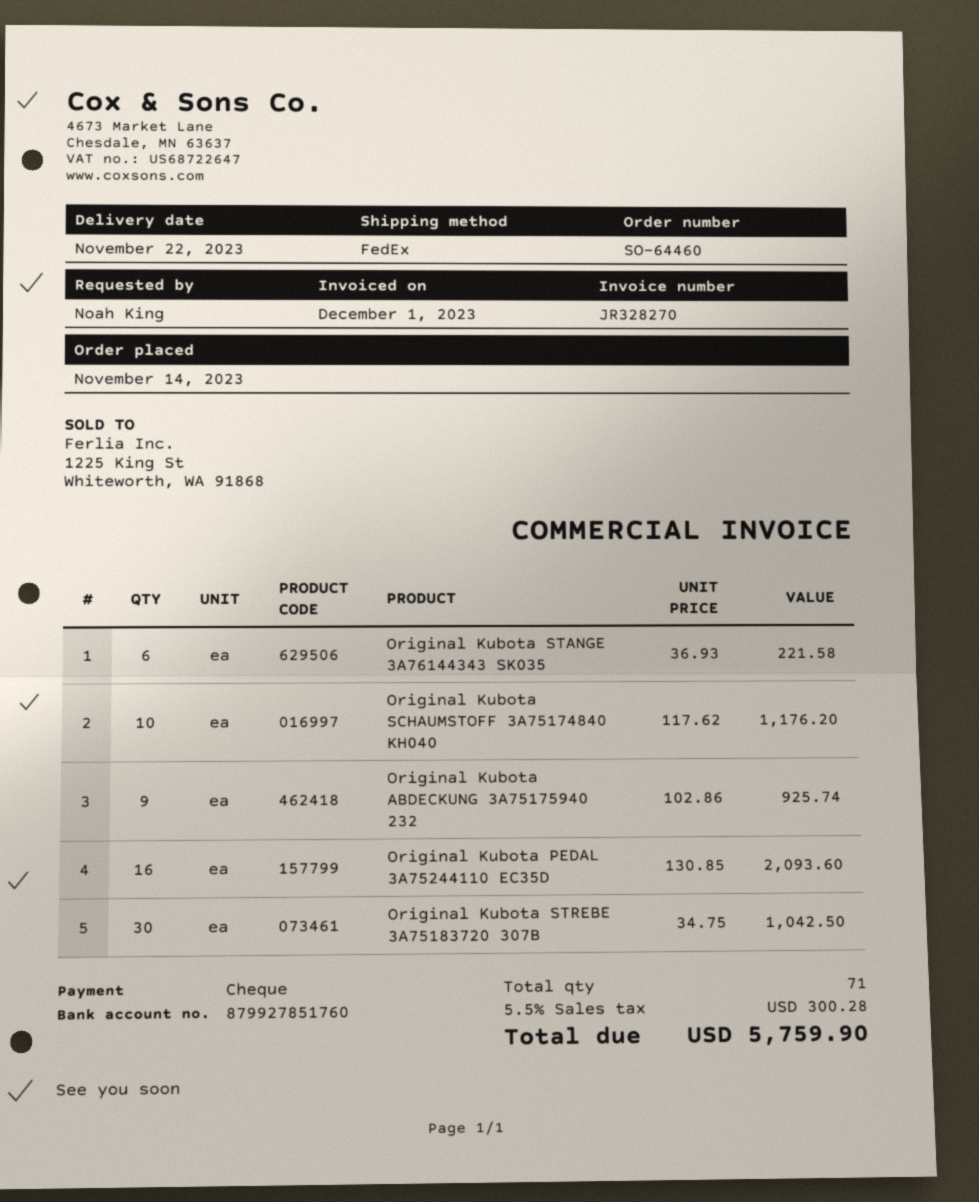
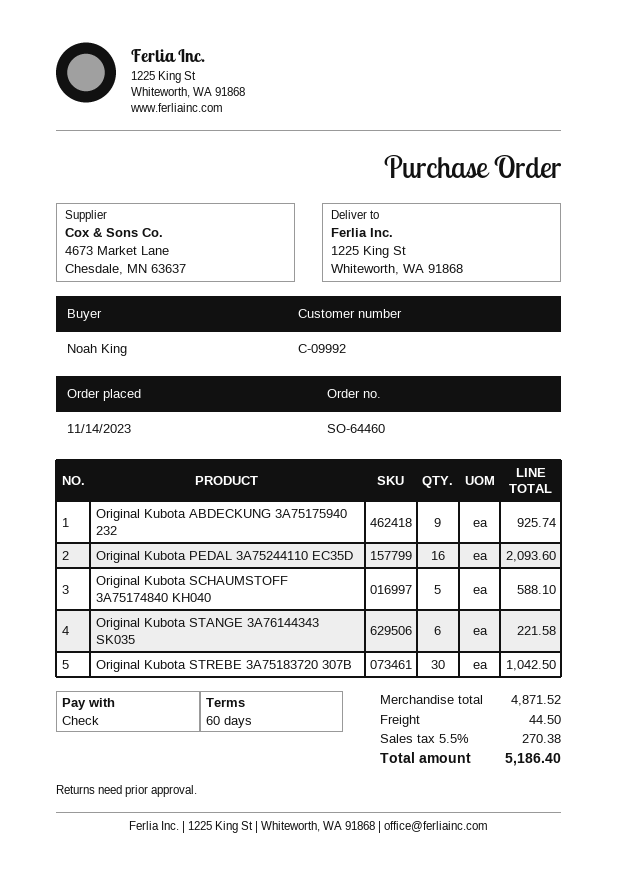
Original Kubota SCHAUMSTOFF 3A75174840 KH040: 10 for 1176.20 -> 5 for 588.10
shipping: none -> 44.50
tax: 5.5% = 300.28 -> 5.5% = 270.38
total: 5759.90 -> 5186.40

